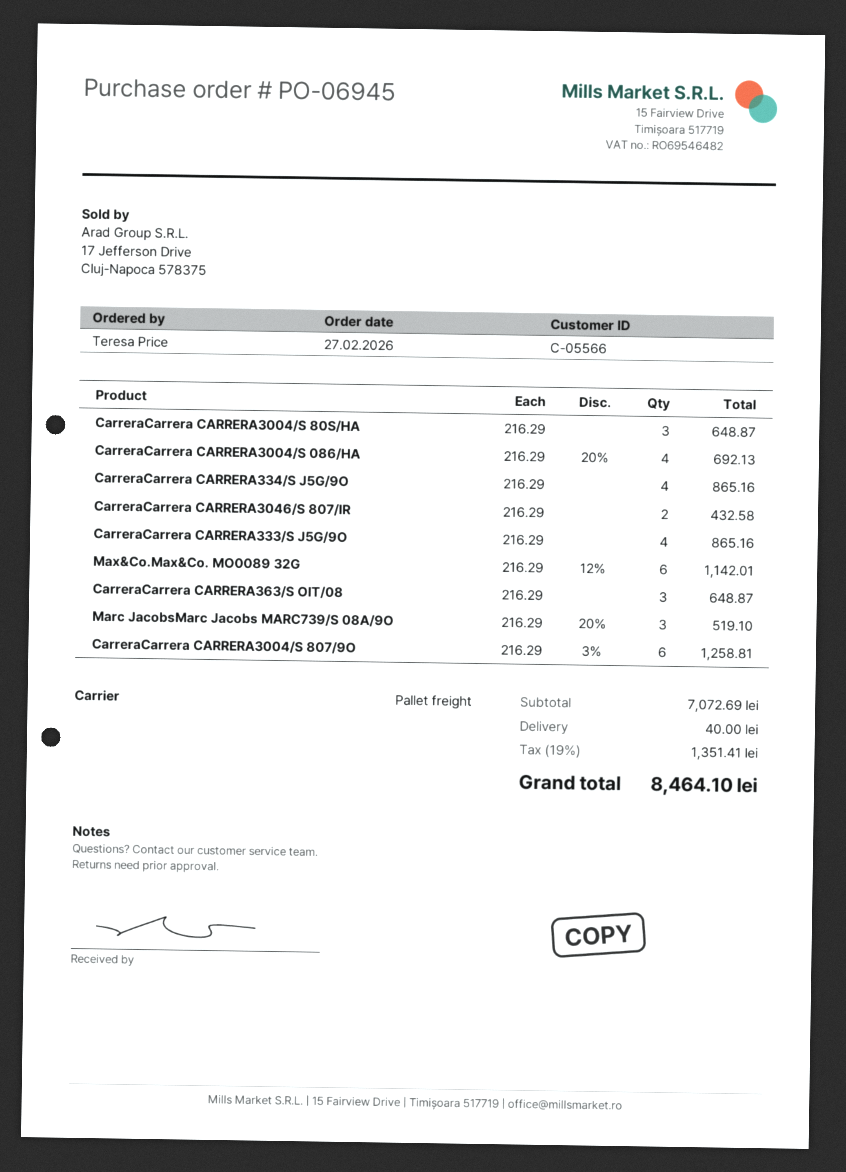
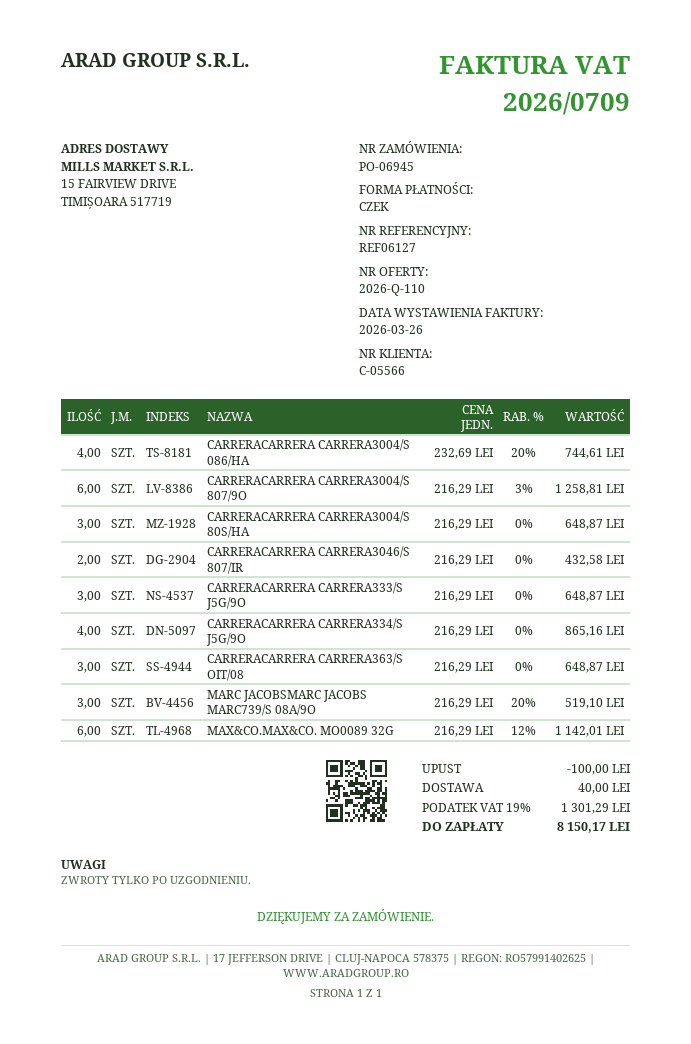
CarreraCarrera CARRERA3004/S 086/HA: 4 x 216.29 - 20% = 692.13 -> 4 x 232.69 - 20% = 744.61
CarreraCarrera CARRERA333/S J5G/9O: 4 x 216.29 = 865.16 -> 3 x 216.29 = 648.87
discount: none -> 100.00
tax: 19% = 1351.41 -> 19% = 1301.29
total: 8464.10 -> 8150.17

